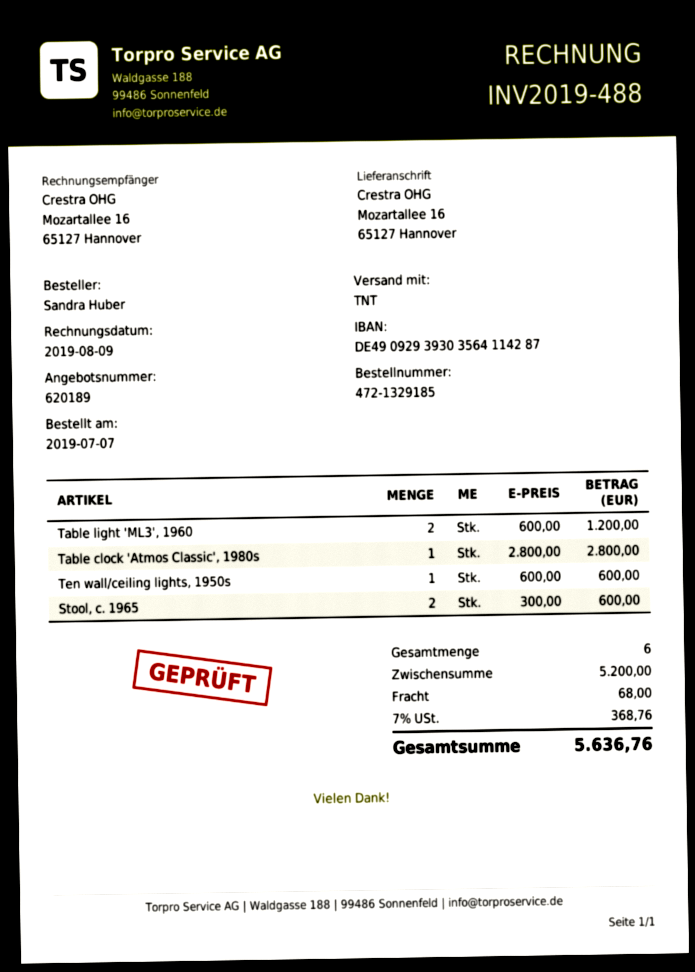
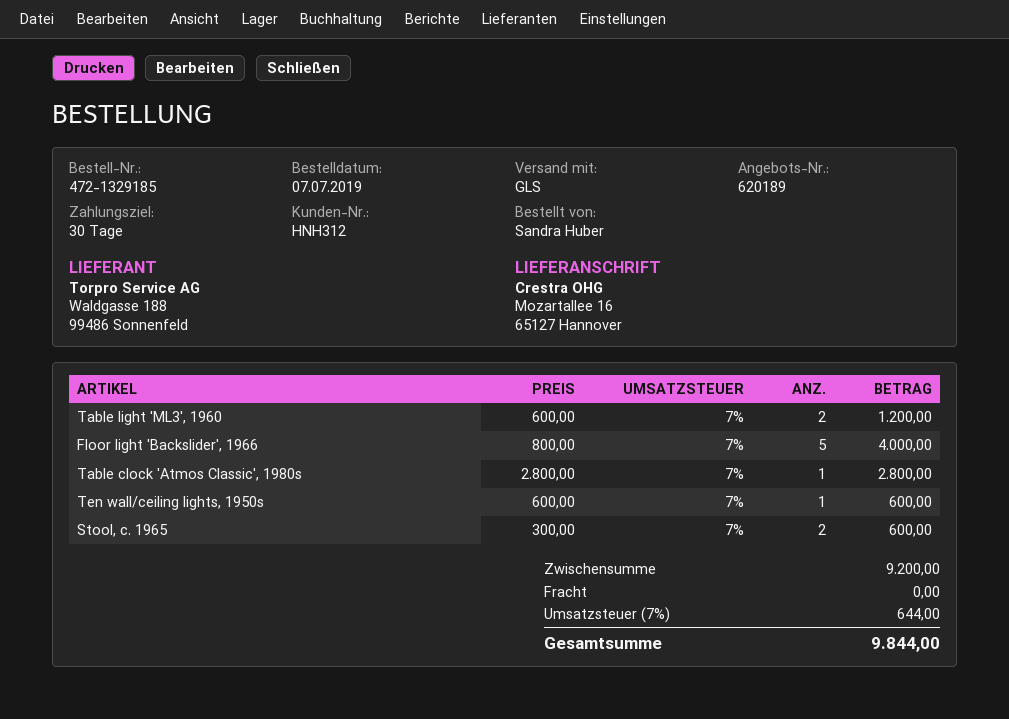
shipping method: TNT -> GLS
Floor light 'Backslider', 1966: none -> 5 x 800.00 = 4000.00
subtotal: 5200.00 -> 9200.00
shipping: 68.00 -> 0.00
tax: 7% = 368.76 -> 7% = 644.00
total: 5636.76 -> 9844.00

